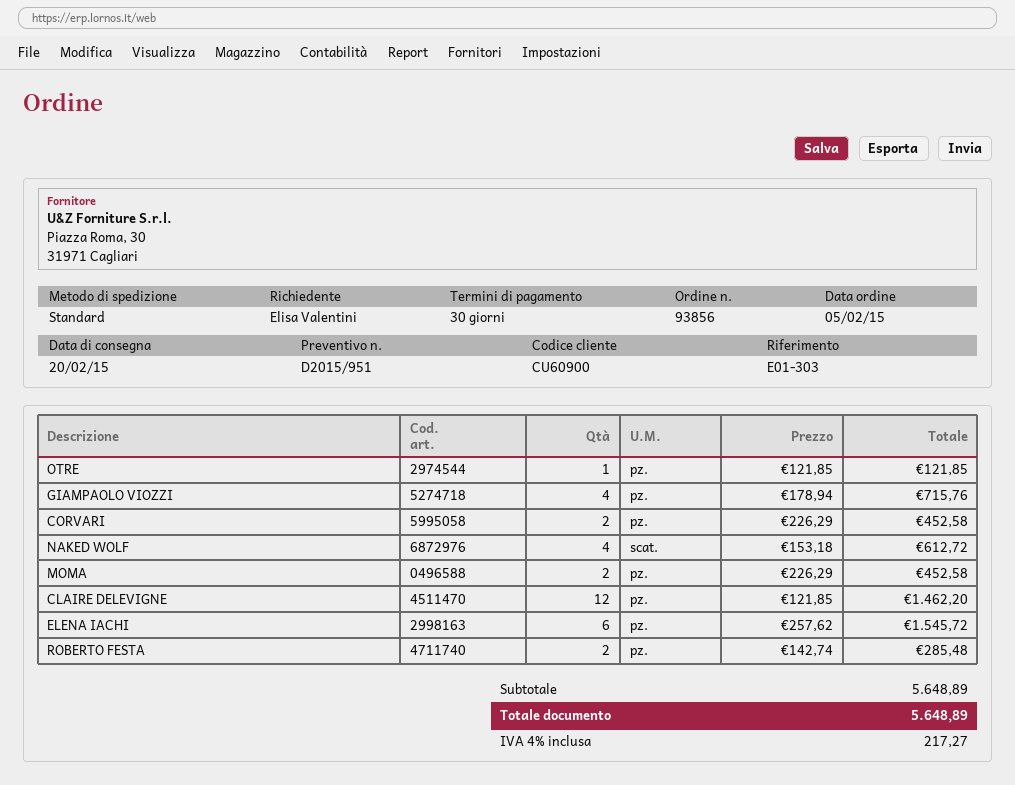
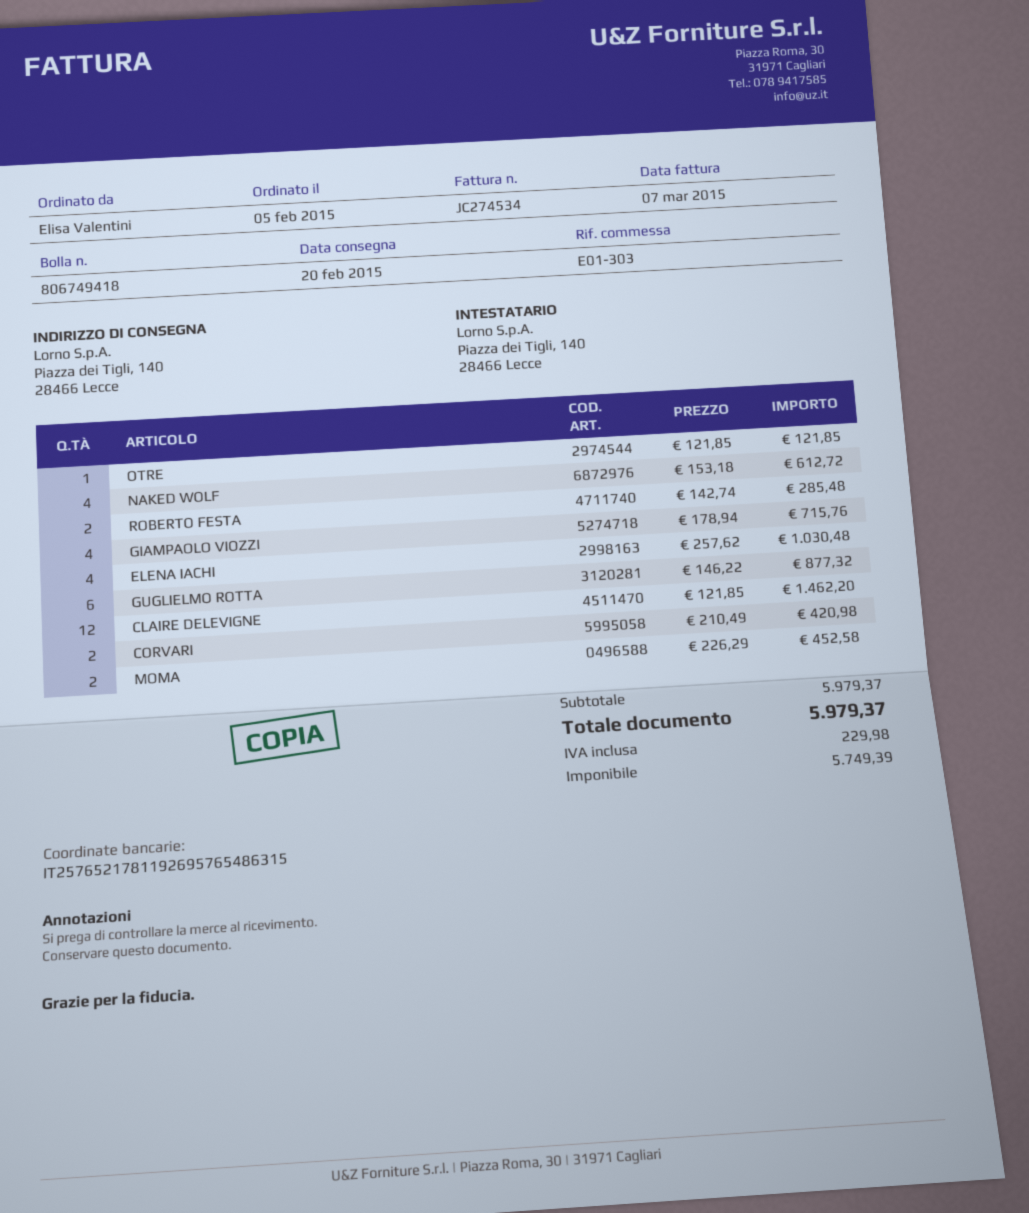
CORVARI: 2 x 226.29 = 452.58 -> 2 x 210.49 = 420.98
ELENA IACHI: 6 x 257.62 = 1545.72 -> 4 x 257.62 = 1030.48
GUGLIELMO ROTTA: none -> 6 x 146.22 = 877.32
subtotal: 5648.89 -> 5979.37
tax: 217.27 -> 229.98
total: 5648.89 -> 5979.37

